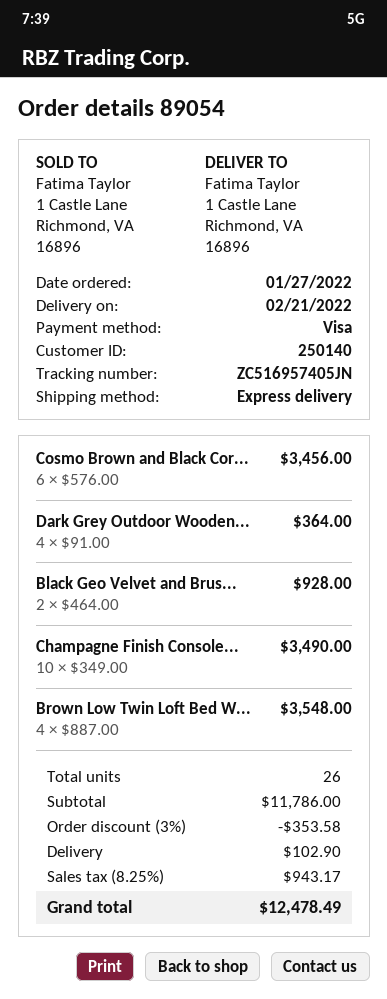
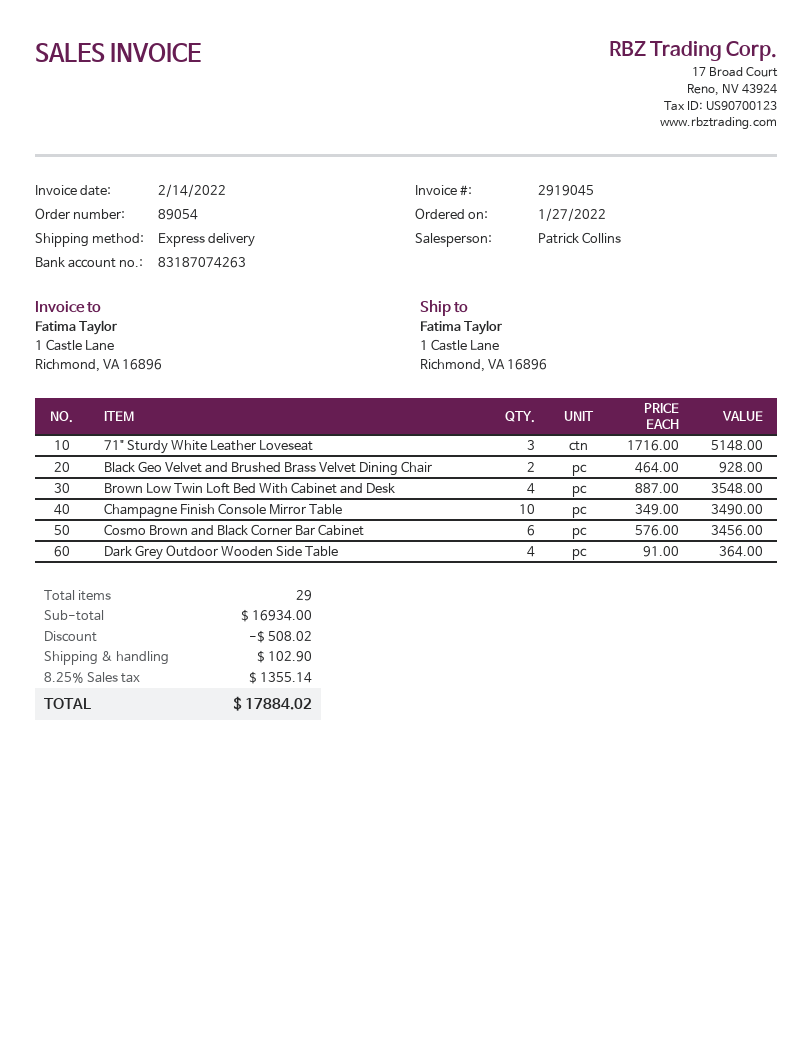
71" Sturdy White Leather Loveseat: none -> 3 x 1716.00 = 5148.00
total quantity: 26 -> 29
subtotal: 11786.00 -> 16934.00
discount: 353.58 -> 508.02
tax: 8.25% = 943.17 -> 8.25% = 1355.14
total: 12478.49 -> 17884.02

